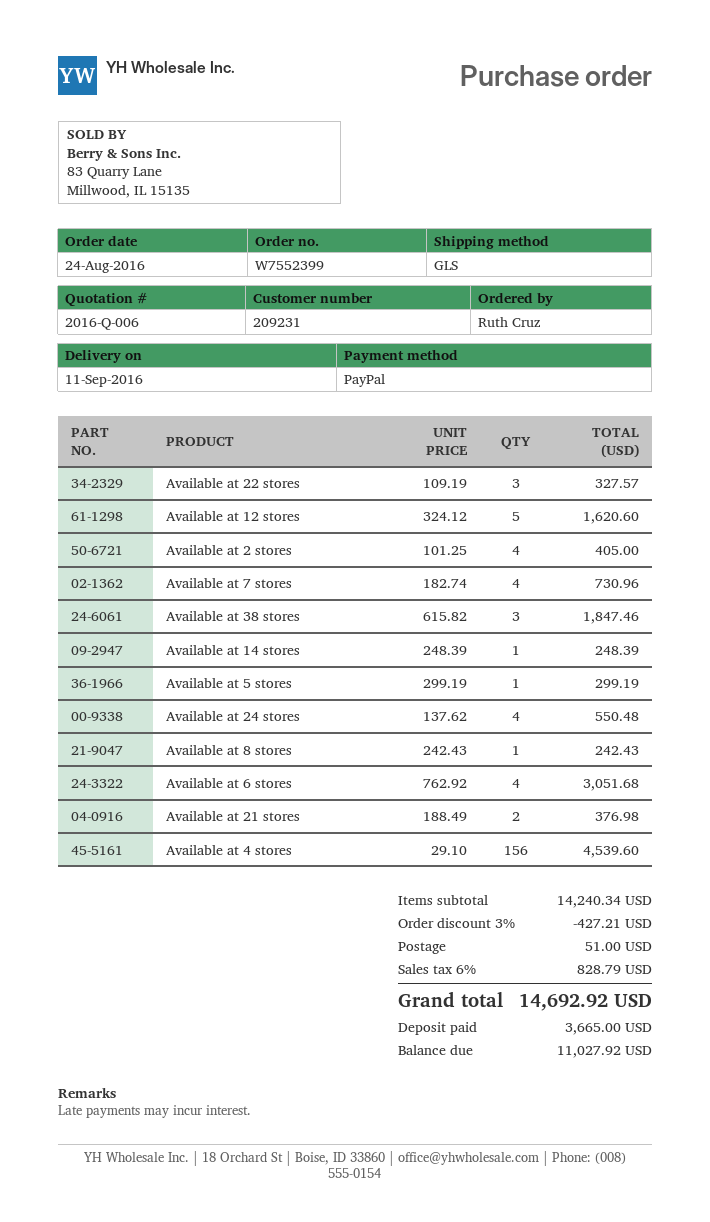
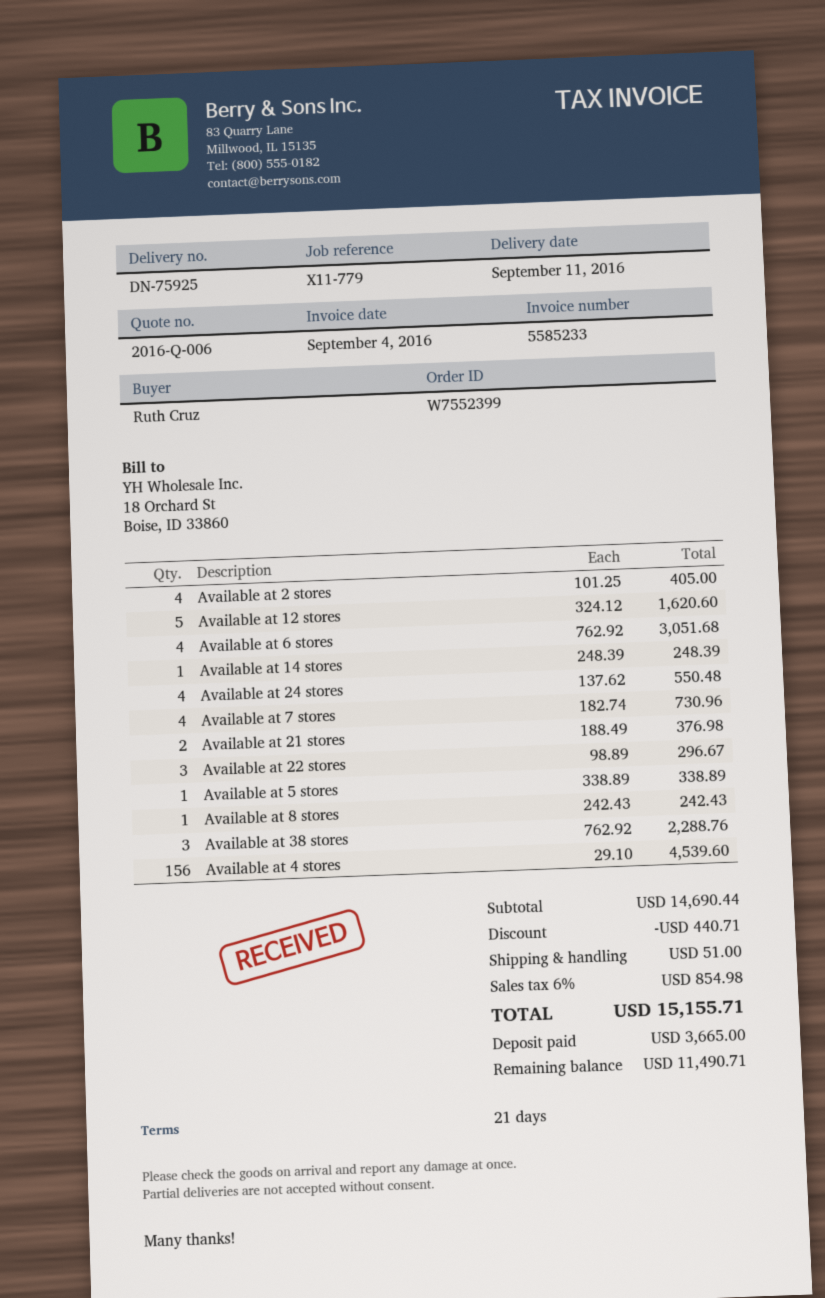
Available at 22 stores: 3 x 109.19 = 327.57 -> 3 x 98.89 = 296.67
Available at 38 stores: 3 x 615.82 = 1847.46 -> 3 x 762.92 = 2288.76
Available at 5 stores: 1 x 299.19 = 299.19 -> 1 x 338.89 = 338.89
subtotal: 14240.34 -> 14690.44
discount: 427.21 -> 440.71
tax: 6% = 828.79 -> 6% = 854.98
total: 14692.92 -> 15155.71
balance: 11027.92 -> 11490.71

